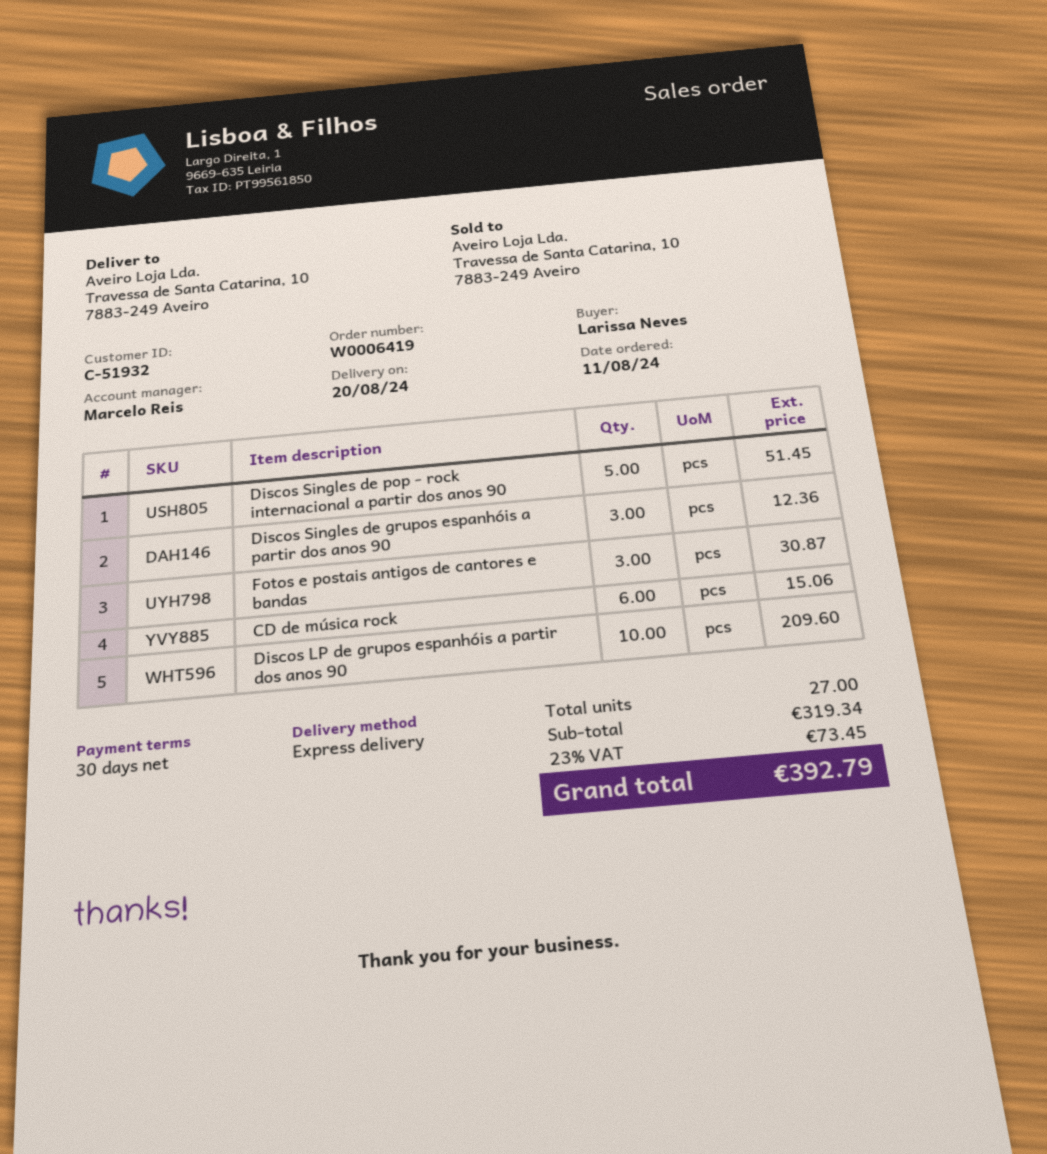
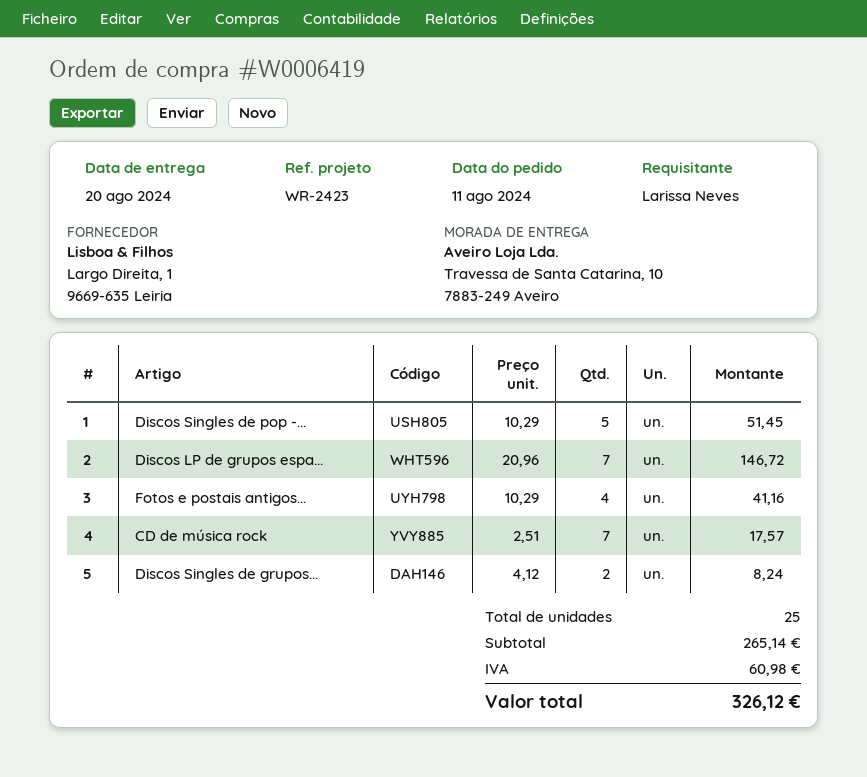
Discos Singles de grupos espanhóis a partir dos anos 90: 3 for 12.36 -> 2 for 8.24
Fotos e postais antigos de cantores e bandas: 3 for 30.87 -> 4 for 41.16
CD de música rock: 6 for 15.06 -> 7 for 17.57
Discos LP de grupos espanhóis a partir dos anos 90: 10 for 209.60 -> 7 for 146.72
total quantity: 27 -> 25
subtotal: 319.34 -> 265.14
tax: 73.45 -> 60.98
total: 392.79 -> 326.12

